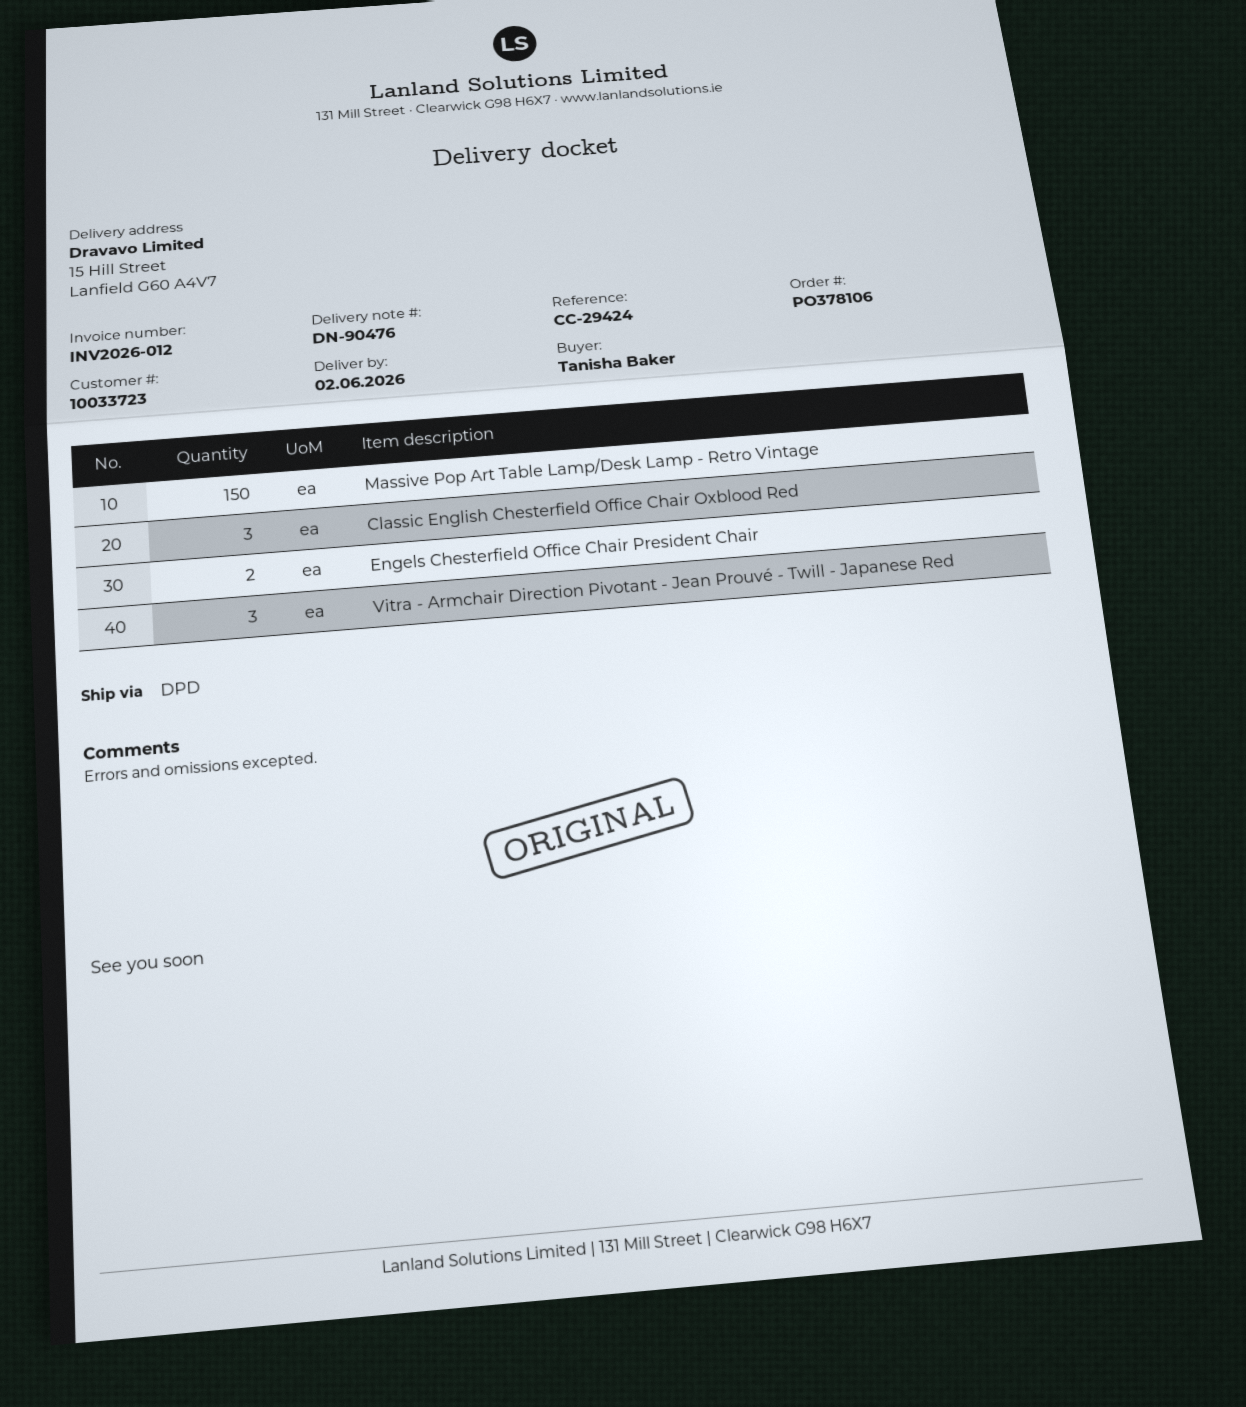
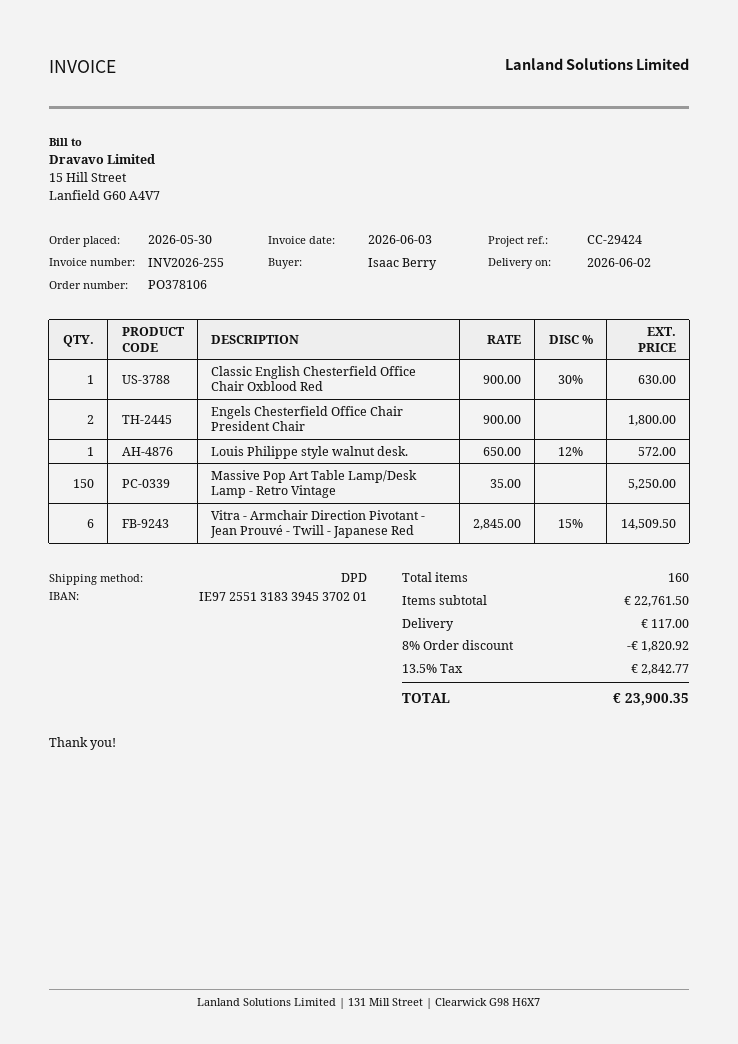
invoice number: INV2026-012 -> INV2026-255
ordered by: Tanisha Baker -> Isaac Berry
Classic English Chesterfield Office Chair Oxblood Red: 3 -> 1
Vitra - Armchair Direction Pivotant - Jean Prouvé - Twill - Japanese Red: 3 -> 6
Louis Philippe style walnut desk.: none -> 1

